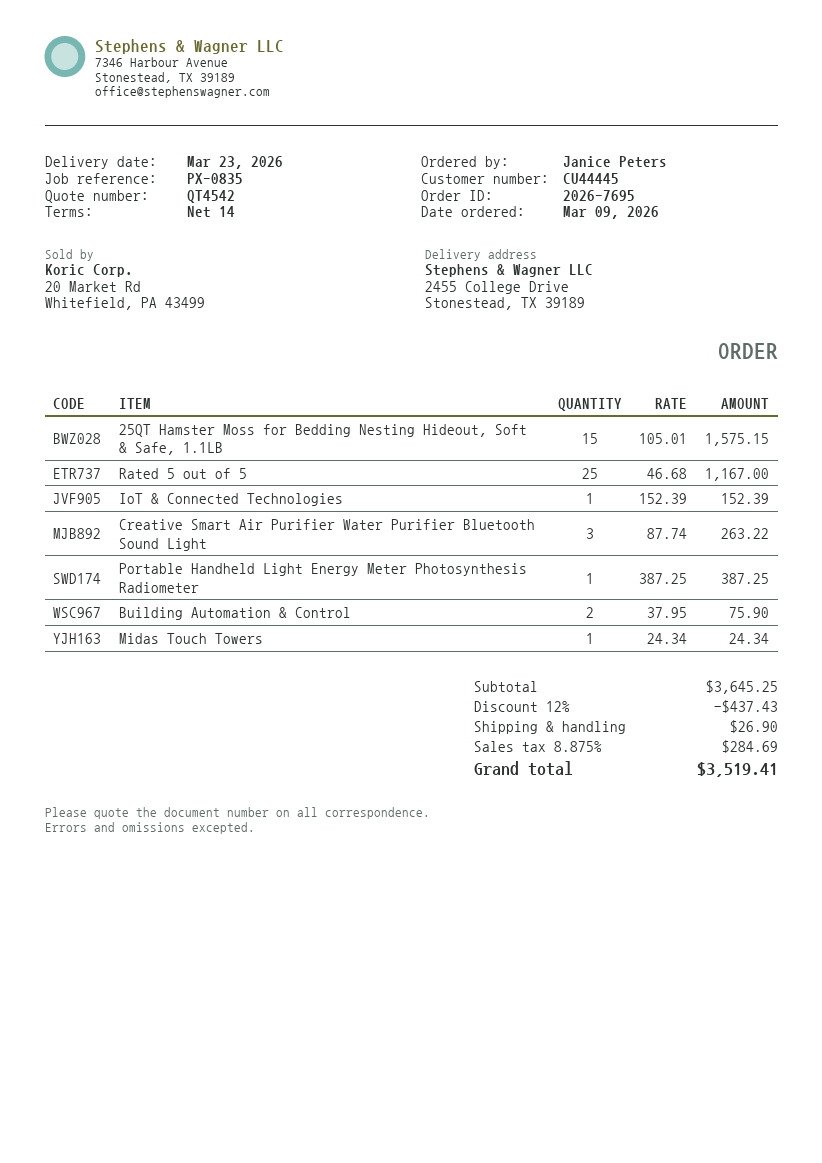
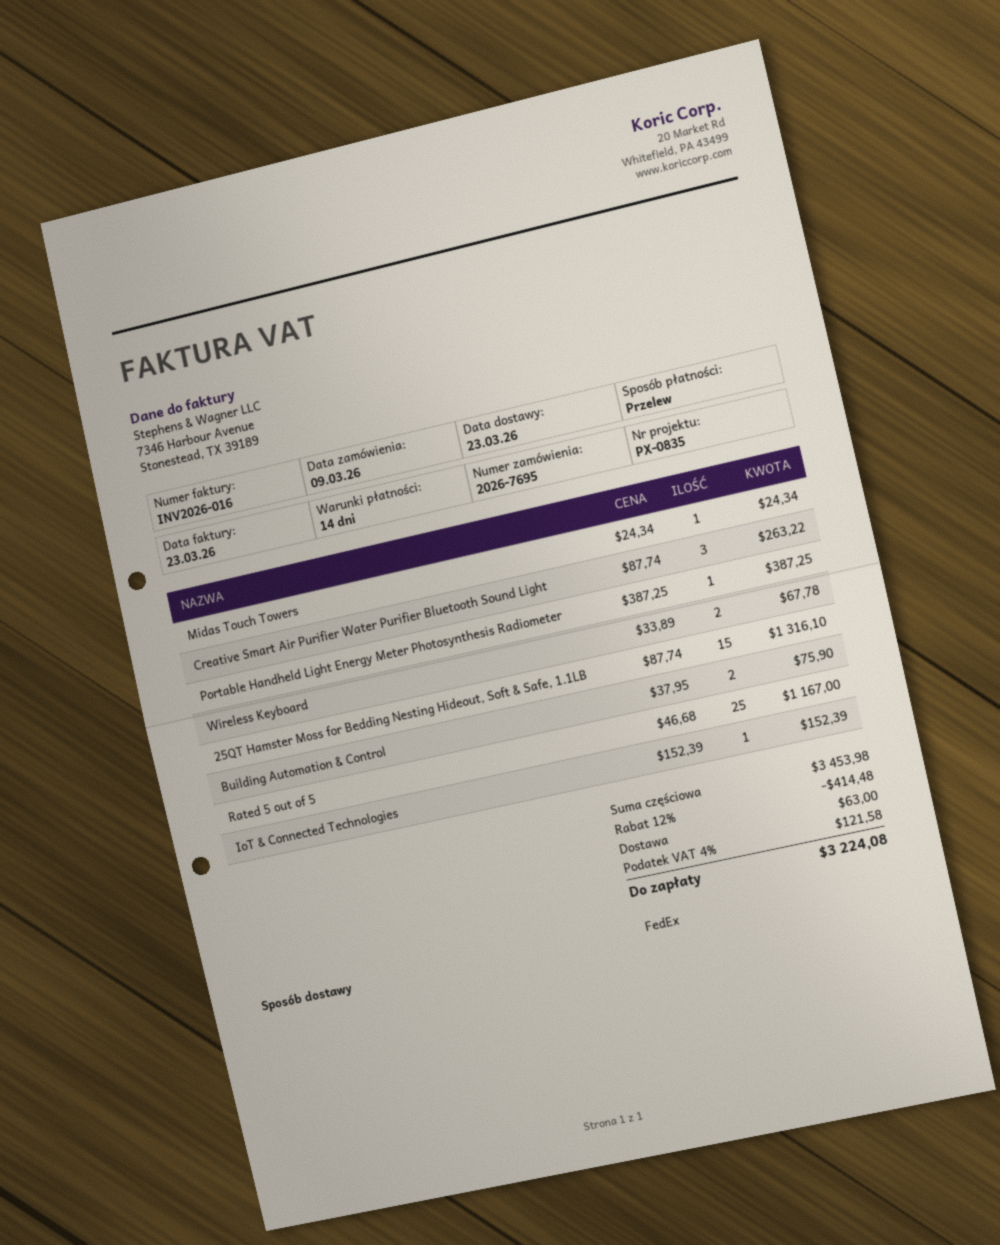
25QT Hamster Moss for Bedding Nesting Hideout, Soft & Safe, 1.1LB: 15 x 105.01 = 1575.15 -> 15 x 87.74 = 1316.10
Wireless Keyboard: none -> 2 x 33.89 = 67.78
subtotal: 3645.25 -> 3453.98
discount: 12% = 437.43 -> 12% = 414.48
shipping: 26.90 -> 63.00
tax: 8.875% = 284.69 -> 4% = 121.58
total: 3519.41 -> 3224.08

